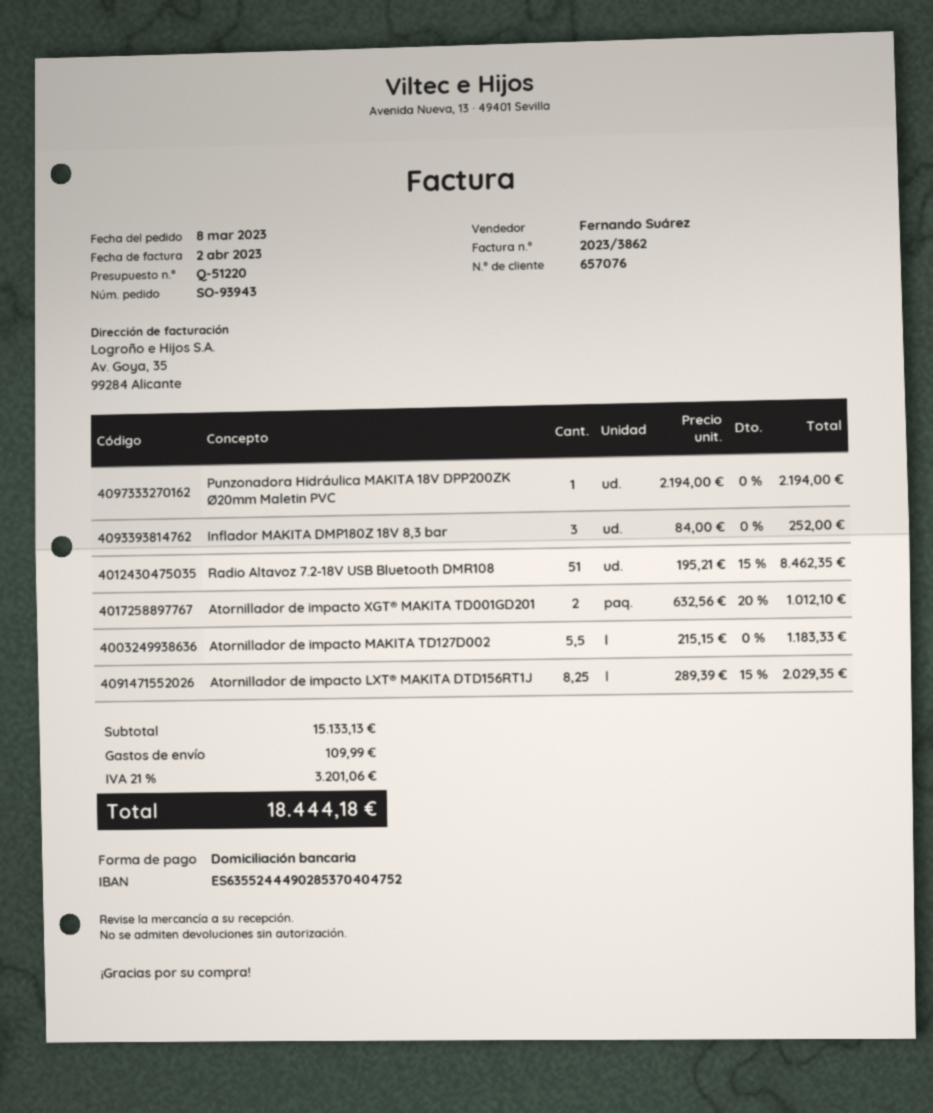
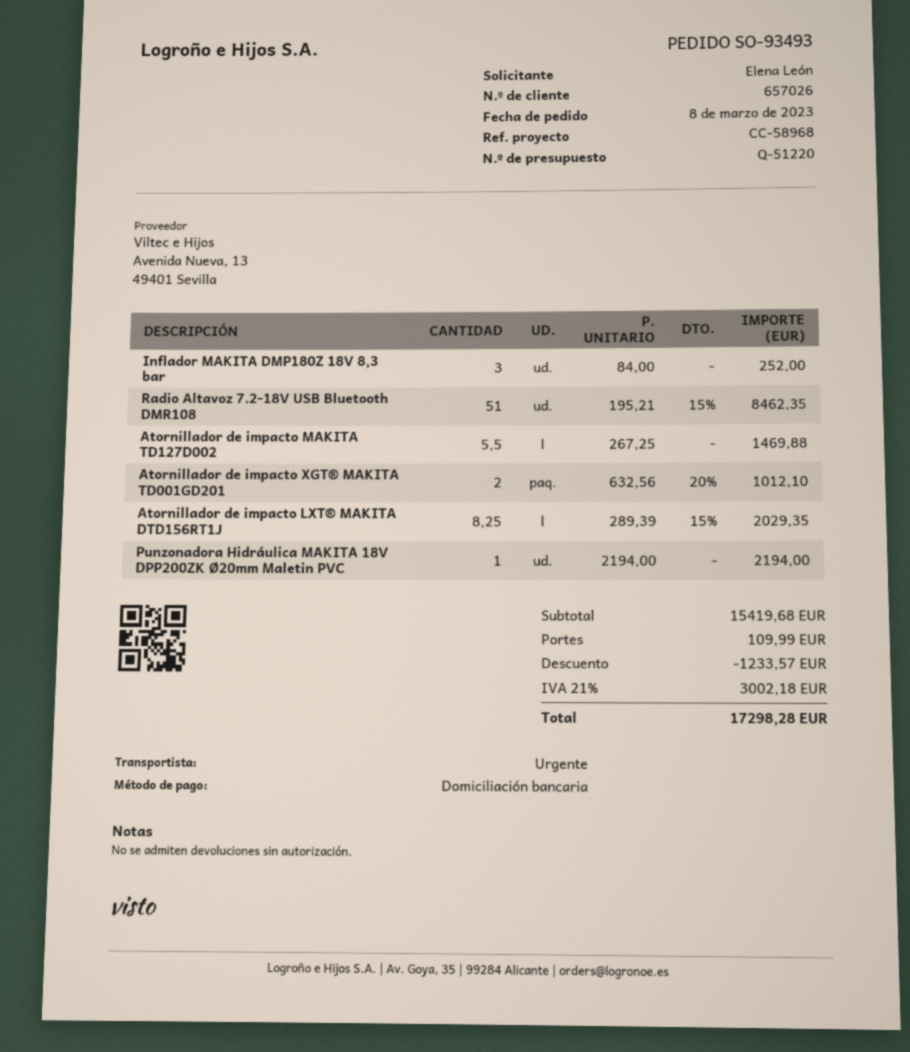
order number: SO-93943 -> SO-93493
customer number: 657076 -> 657026
Atornillador de impacto MAKITA TD127D002: 5.5 x 215.15 = 1183.33 -> 5.5 x 267.25 = 1469.88
subtotal: 15133.13 -> 15419.68
discount: none -> 1233.57
tax: 21% = 3201.06 -> 21% = 3002.18
total: 18444.18 -> 17298.28

